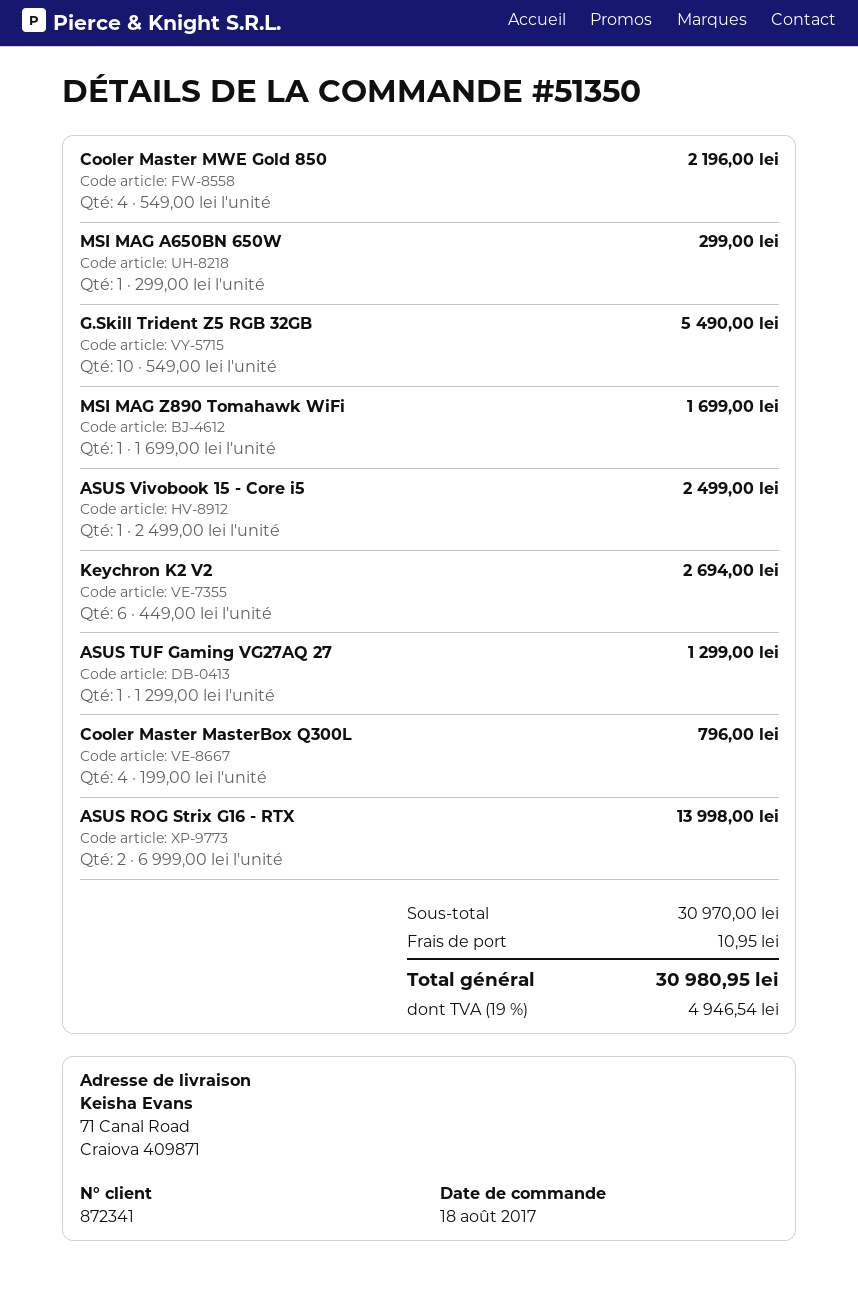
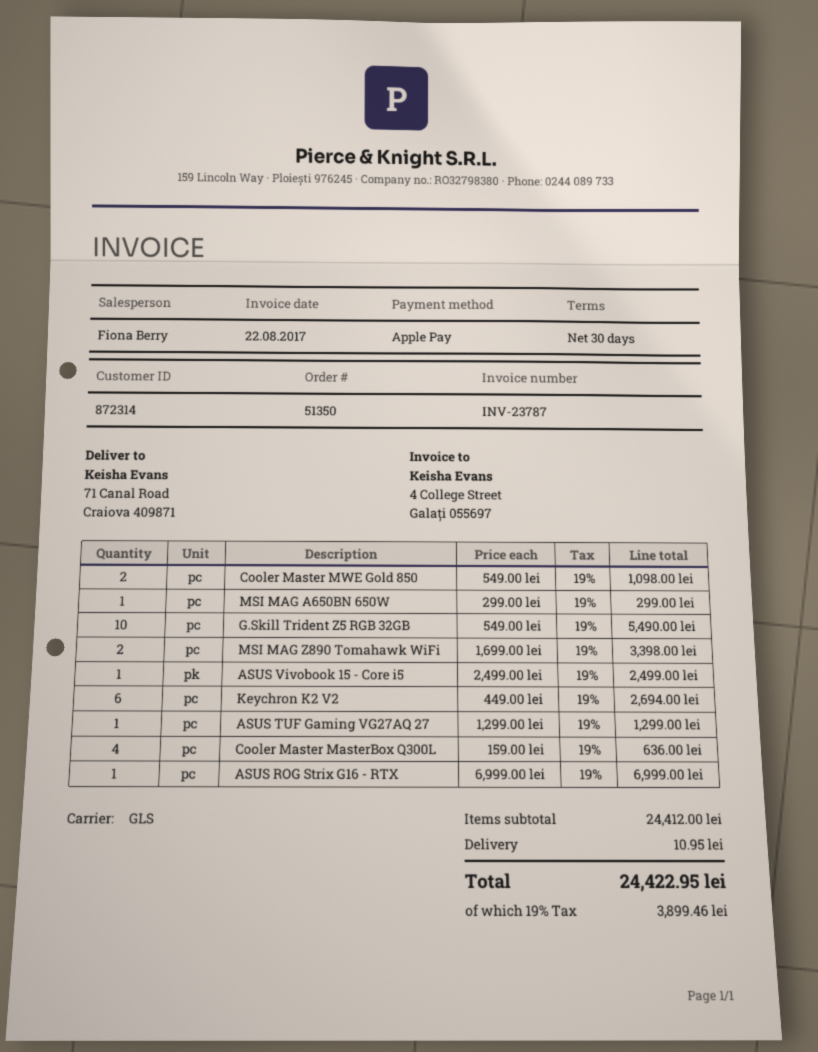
customer number: 872341 -> 872314
Cooler Master MWE Gold 850: 4 x 549.00 = 2196.00 -> 2 x 549.00 = 1098.00
MSI MAG Z890 Tomahawk WiFi: 1 x 1699.00 = 1699.00 -> 2 x 1699.00 = 3398.00
Cooler Master MasterBox Q300L: 4 x 199.00 = 796.00 -> 4 x 159.00 = 636.00
ASUS ROG Strix G16 - RTX: 2 x 6999.00 = 13998.00 -> 1 x 6999.00 = 6999.00
subtotal: 30970.00 -> 24412.00
tax: 19% = 4946.54 -> 19% = 3899.46
total: 30980.95 -> 24422.95

